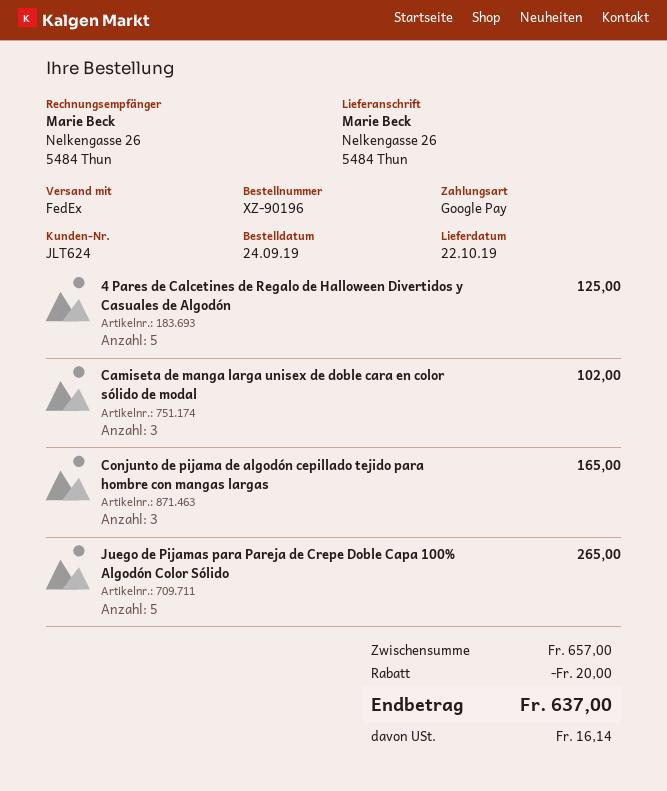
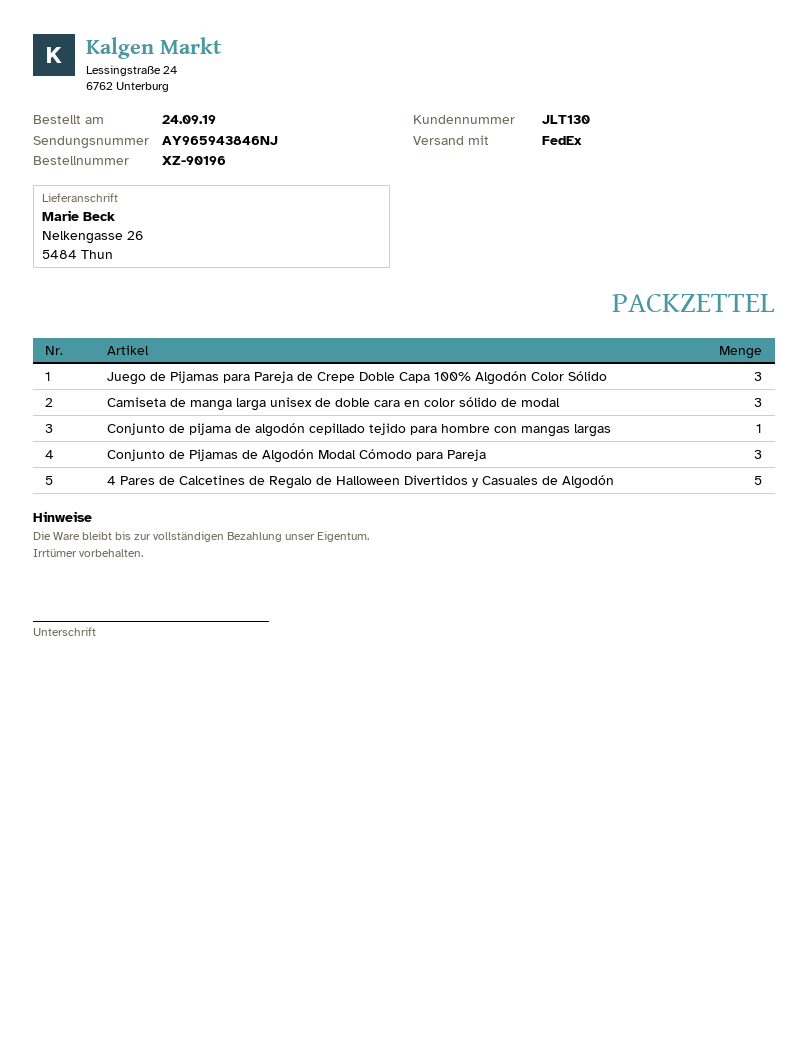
customer number: JLT624 -> JLT130
Conjunto de pijama de algodón cepillado tejido para hombre con mangas largas: 3 -> 1
Juego de Pijamas para Pareja de Crepe Doble Capa 100% Algodón Color Sólido: 5 -> 3
Conjunto de Pijamas de Algodón Modal Cómodo para Pareja: none -> 3

